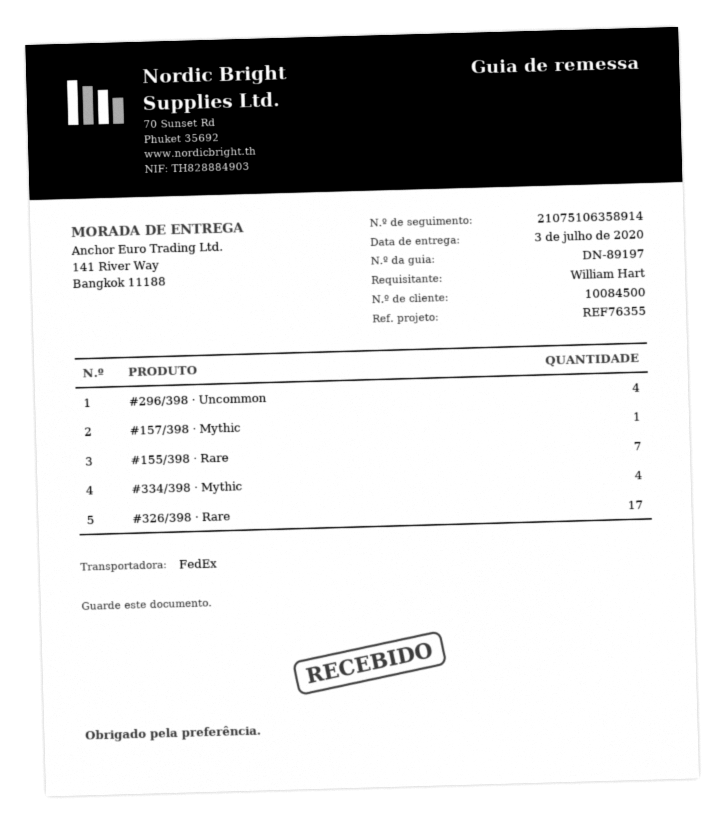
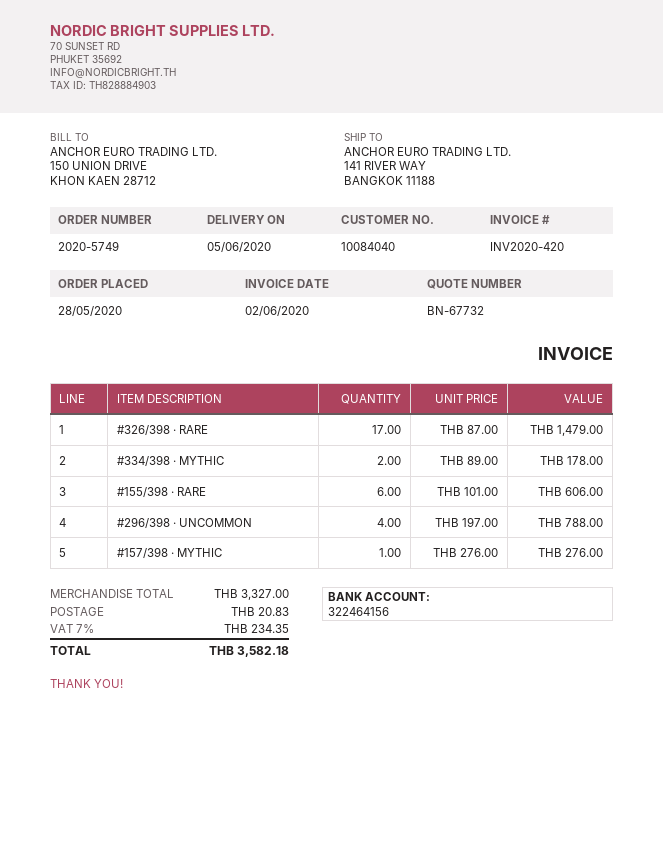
delivery date: 2020-07-03 -> 2020-06-05
customer number: 10084500 -> 10084040
#155/398 · Rare: 7 -> 6
#334/398 · Mythic: 4 -> 2

